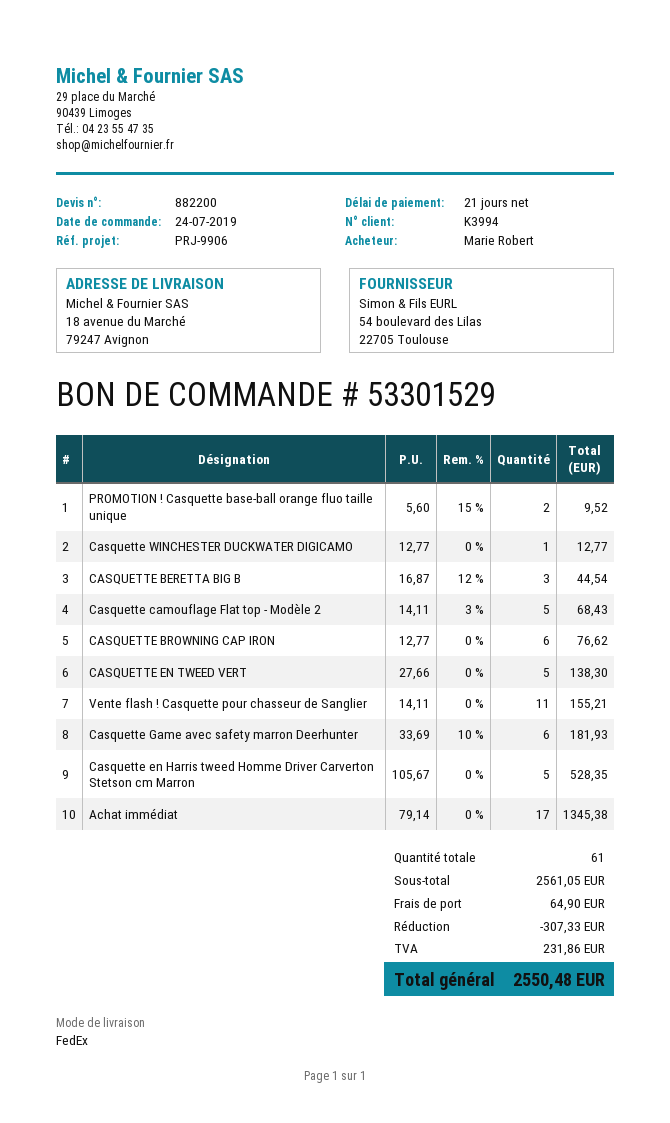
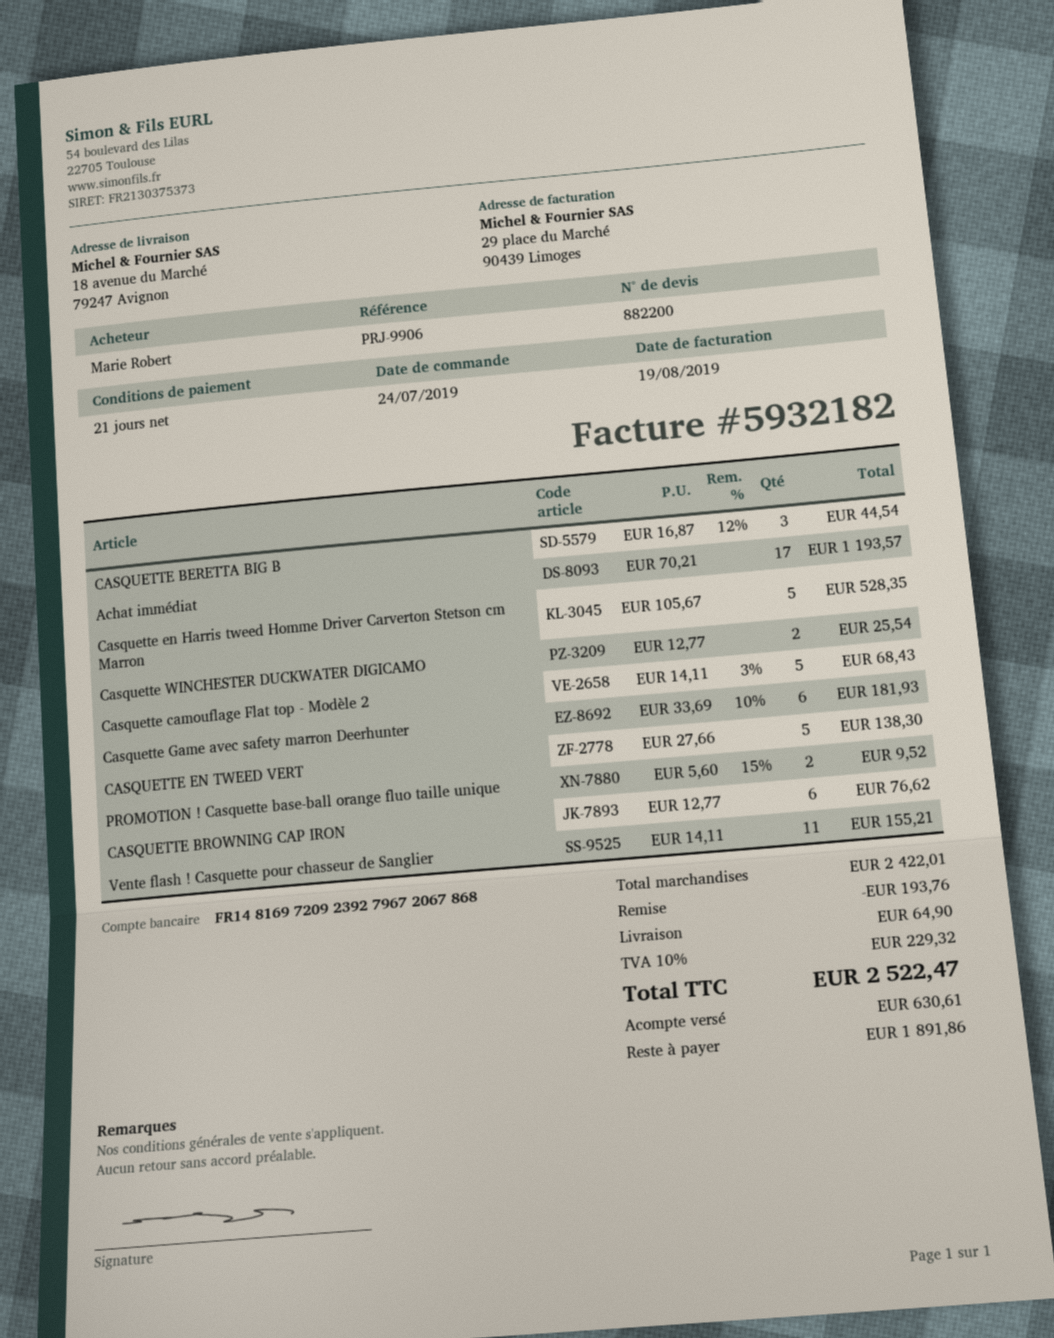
Casquette WINCHESTER DUCKWATER DIGICAMO: 1 x 12.77 = 12.77 -> 2 x 12.77 = 25.54
Achat immédiat: 17 x 79.14 = 1345.38 -> 17 x 70.21 = 1193.57
subtotal: 2561.05 -> 2422.01
discount: 307.33 -> 193.76
tax: 231.86 -> 229.32
total: 2550.48 -> 2522.47

